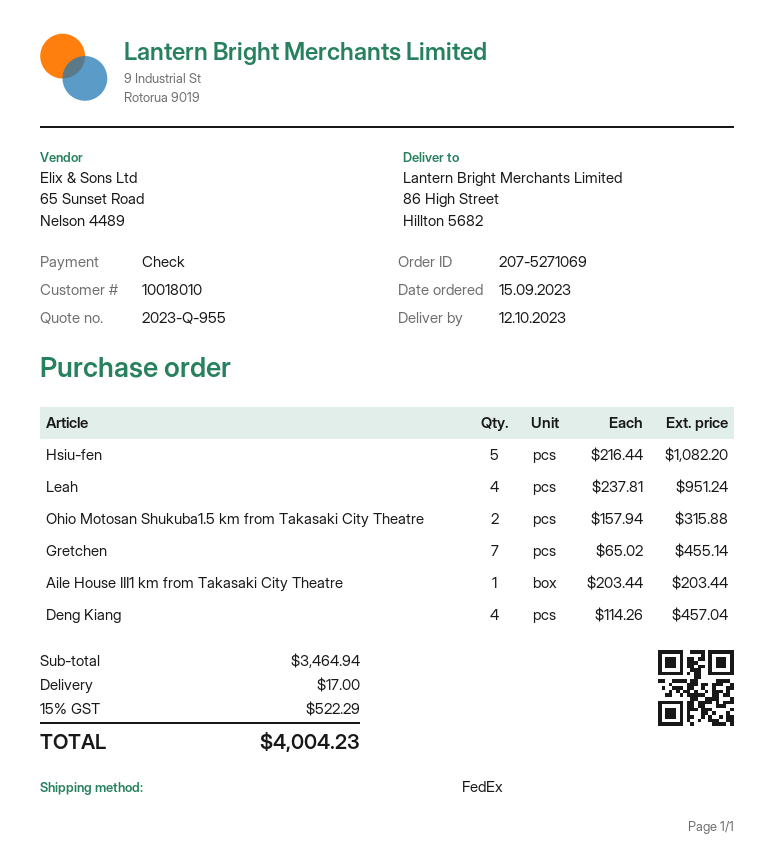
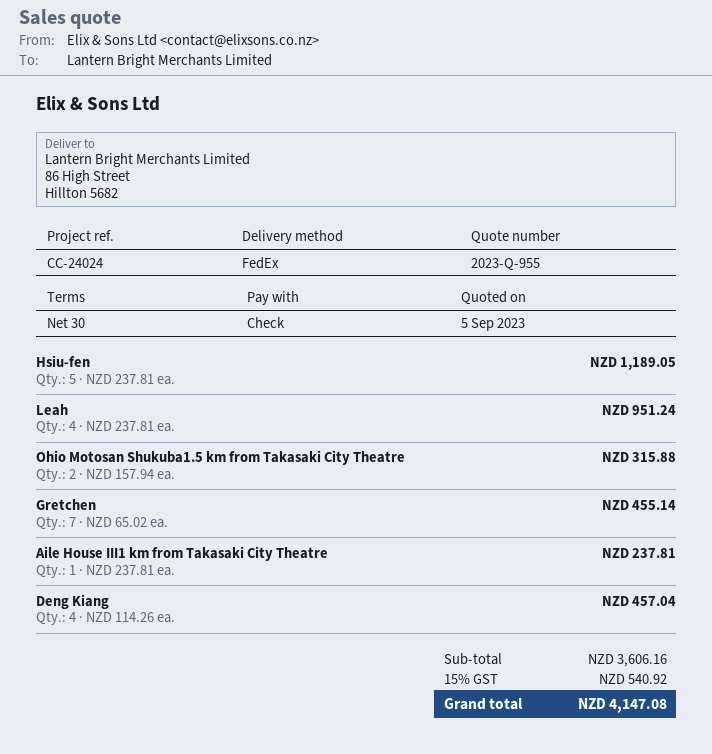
Hsiu-fen: 5 x 216.44 = 1082.20 -> 5 x 237.81 = 1189.05
Aile House III1 km from Takasaki City Theatre: 1 x 203.44 = 203.44 -> 1 x 237.81 = 237.81
subtotal: 3464.94 -> 3606.16
shipping: 17.00 -> none
tax: 15% = 522.29 -> 15% = 540.92
total: 4004.23 -> 4147.08

